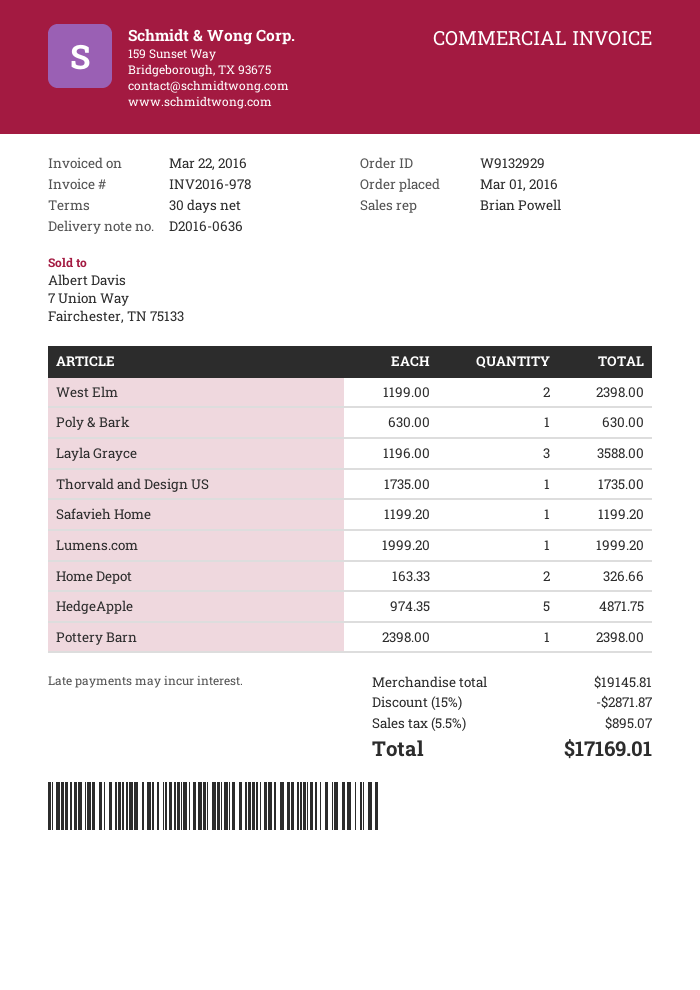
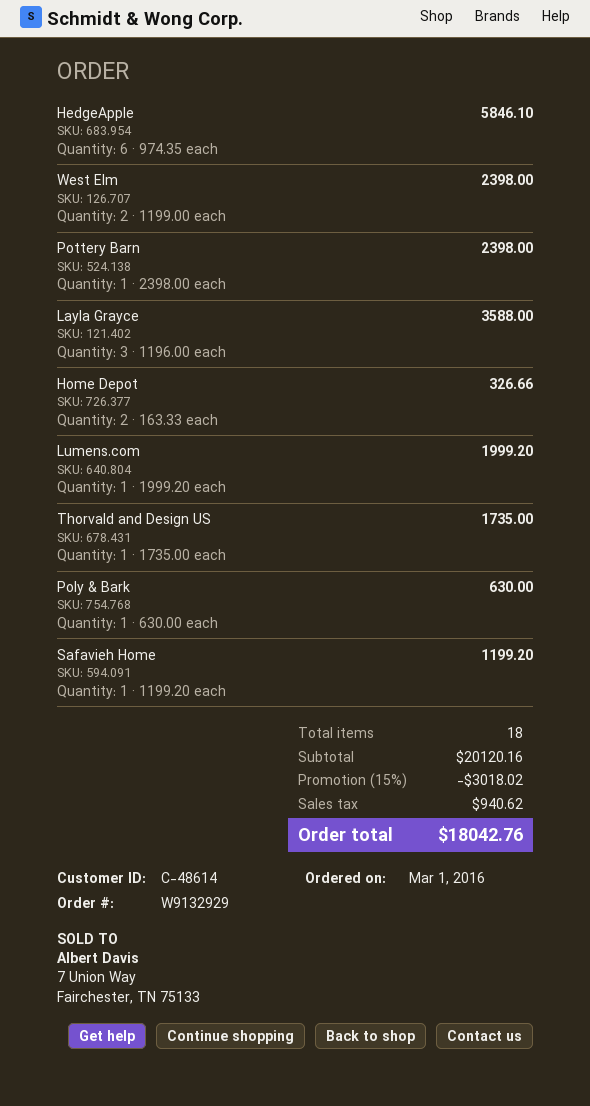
HedgeApple: 5 x 974.35 = 4871.75 -> 6 x 974.35 = 5846.10
subtotal: 19145.81 -> 20120.16
discount: 15% = 2871.87 -> 15% = 3018.02
tax: 895.07 -> 940.62
total: 17169.01 -> 18042.76

